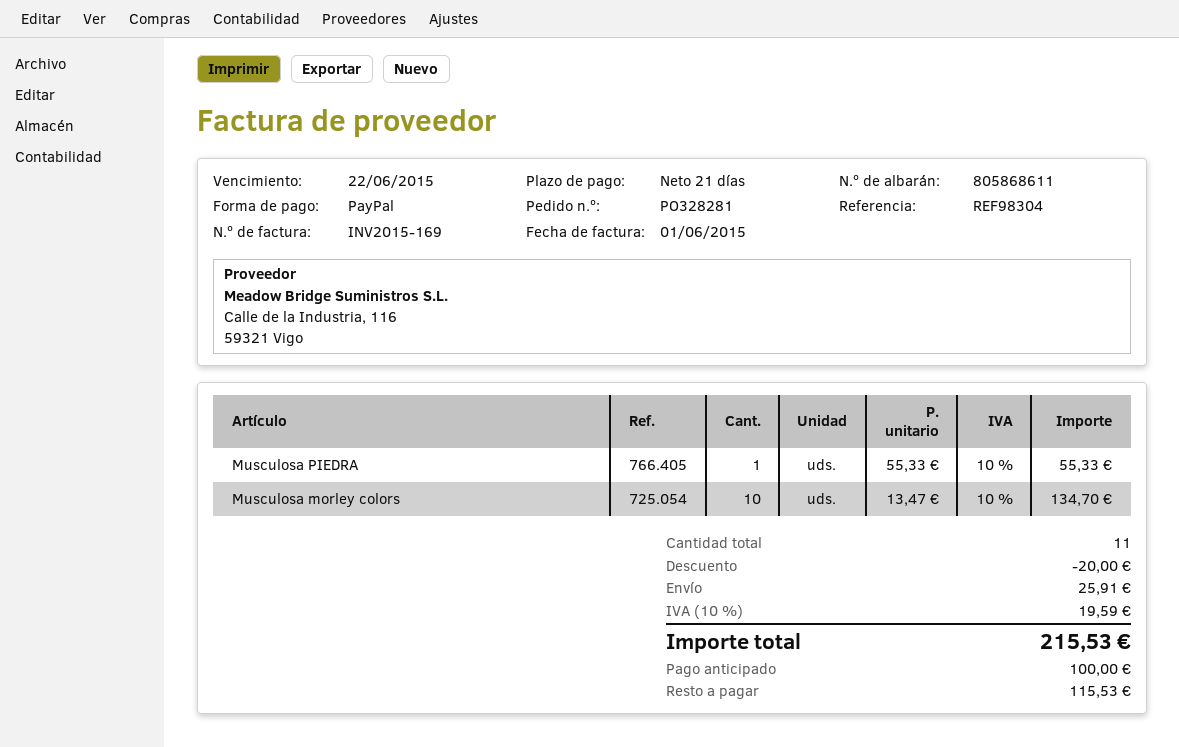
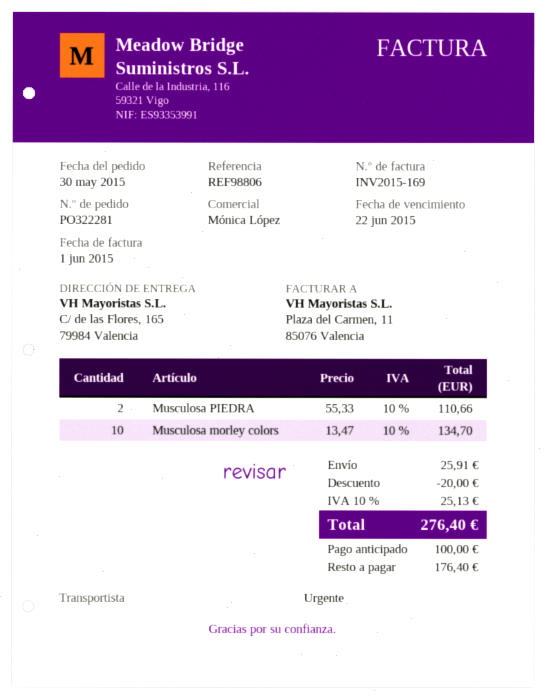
order number: PO328281 -> PO322281
reference: REF98304 -> REF98806
Musculosa PIEDRA: 1 x 55.33 = 55.33 -> 2 x 55.33 = 110.66
tax: 10% = 19.59 -> 10% = 25.13
total: 215.53 -> 276.40
balance: 115.53 -> 176.40

